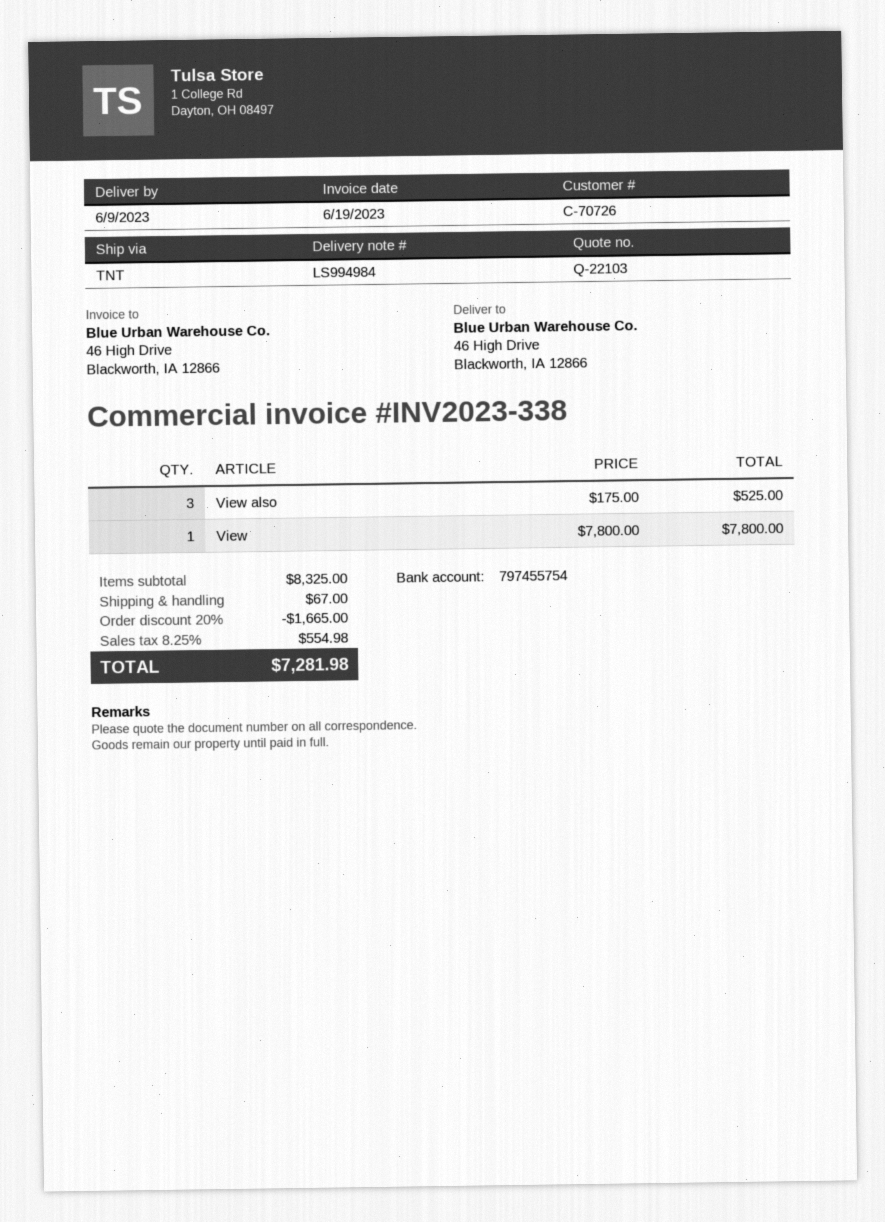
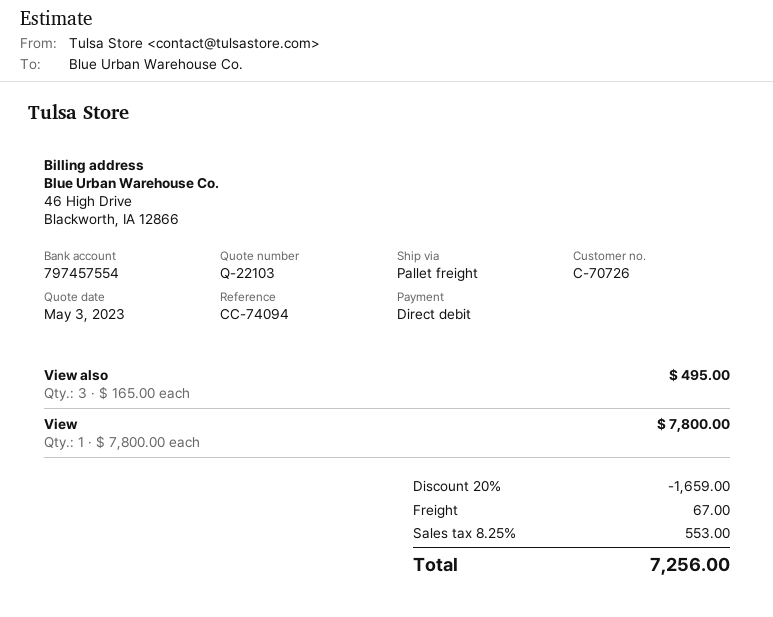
bank account: 797455754 -> 797457554
shipping method: TNT -> pallet freight
View also: 3 x 175.00 = 525.00 -> 3 x 165.00 = 495.00
discount: 20% = 1665.00 -> 20% = 1659.00
tax: 8.25% = 554.98 -> 8.25% = 553.00
total: 7281.98 -> 7256.00

